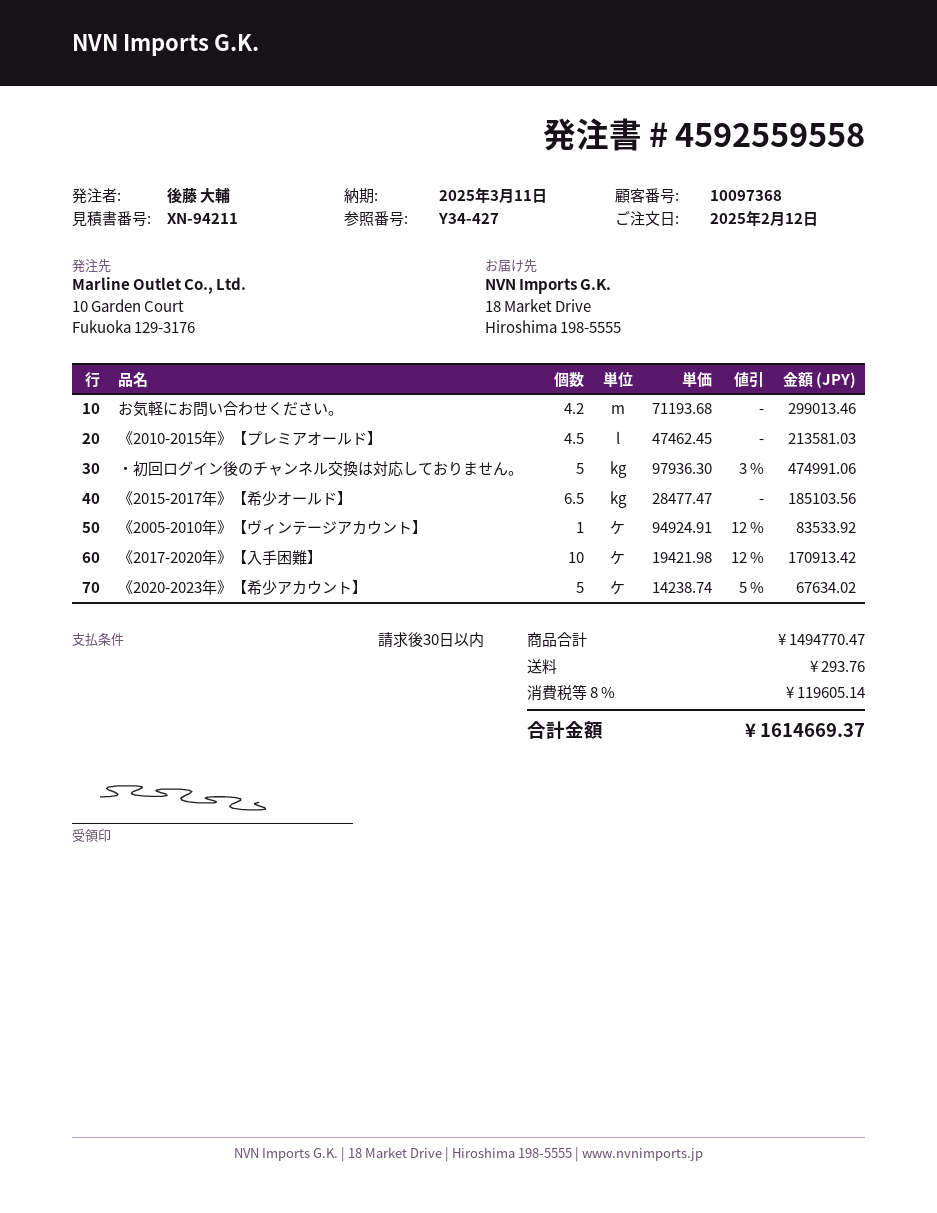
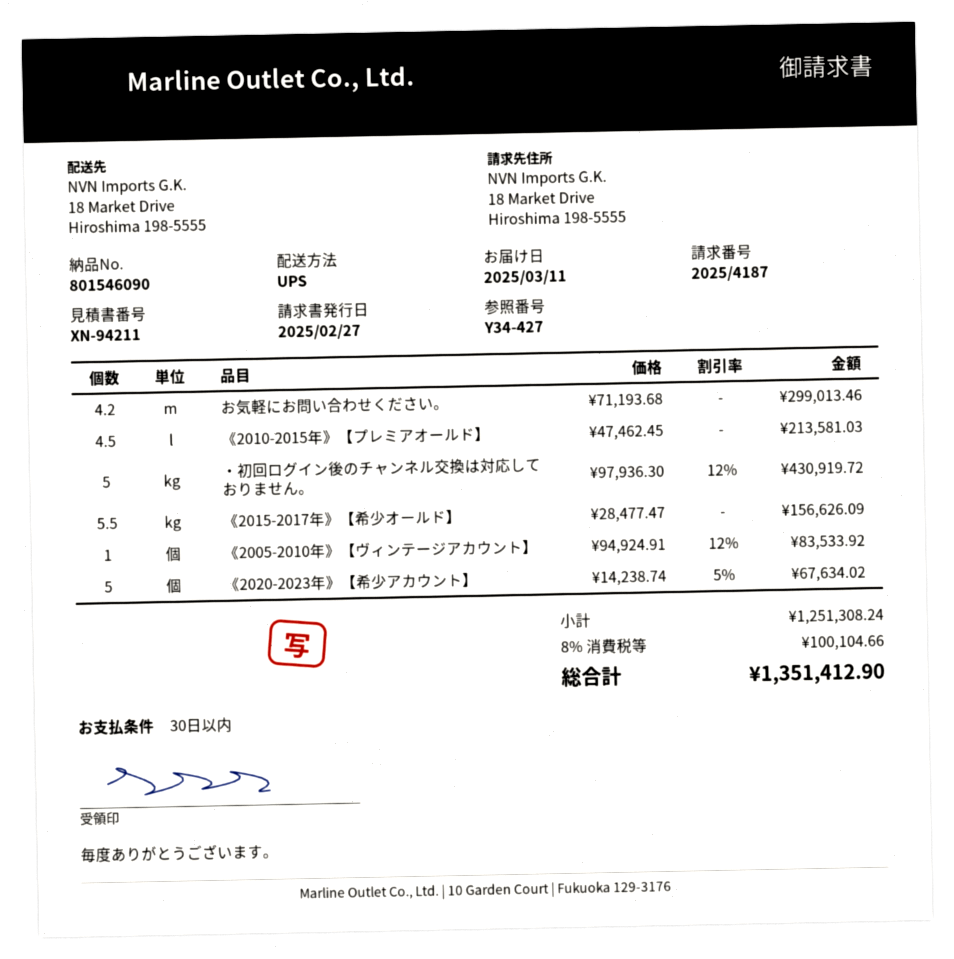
・初回ログイン後のチャンネル交換は対応しておりません。: 5 x 97936.30 - 3% = 474991.06 -> 5 x 97936.30 - 12% = 430919.72
《2015-2017年》【希少オールド】: 6.5 x 28477.47 = 185103.56 -> 5.5 x 28477.47 = 156626.09
《2017-2020年》【入手困難】: 10 x 19421.98 - 12% = 170913.42 -> none
subtotal: 1494770.47 -> 1251308.24
shipping: 293.76 -> none
tax: 8% = 119605.14 -> 8% = 100104.66
total: 1614669.37 -> 1351412.90

